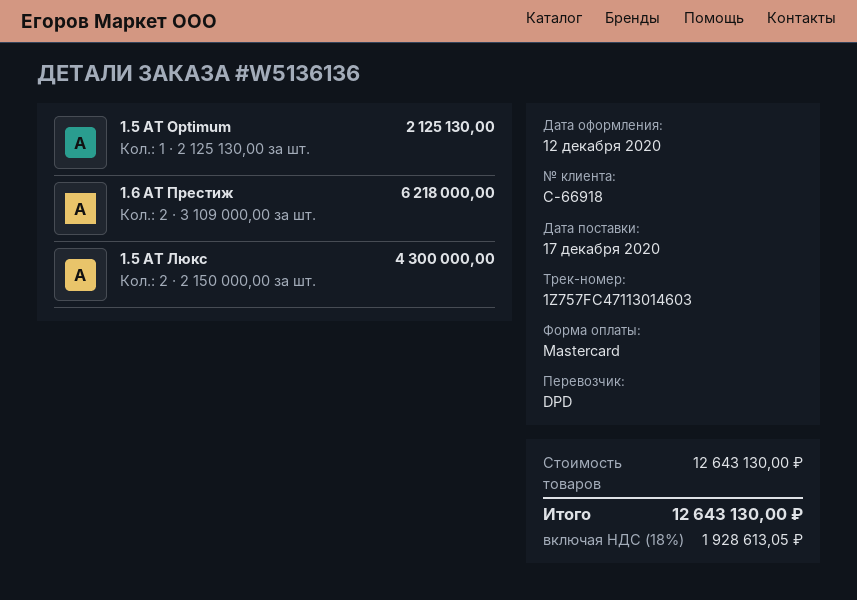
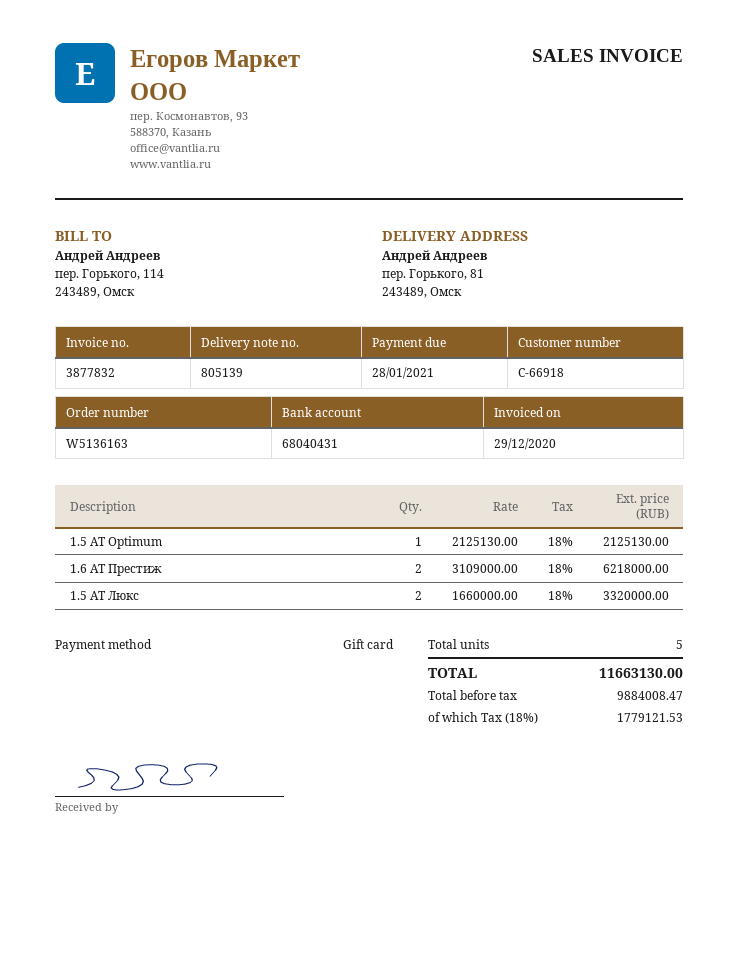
order number: W5136136 -> W5136163
payment method: Mastercard -> gift card
1.5 AT Люкс: 2 x 2150000.00 = 4300000.00 -> 2 x 1660000.00 = 3320000.00
tax: 18% = 1928613.05 -> 18% = 1779121.53
total: 12643130.00 -> 11663130.00

